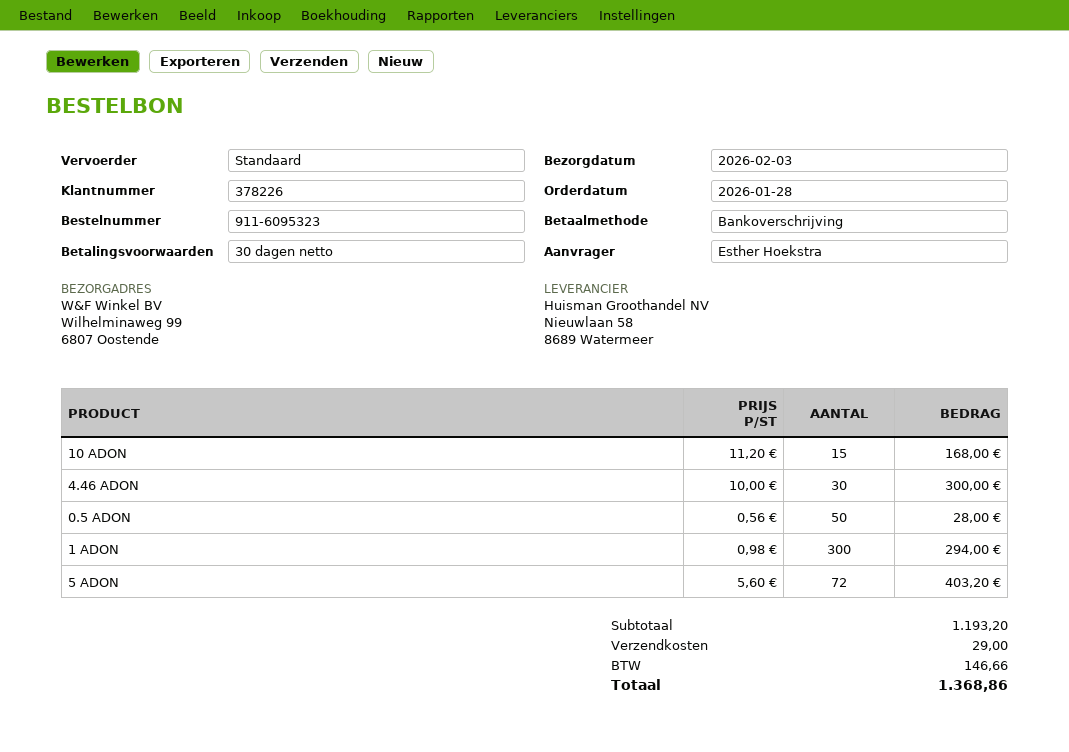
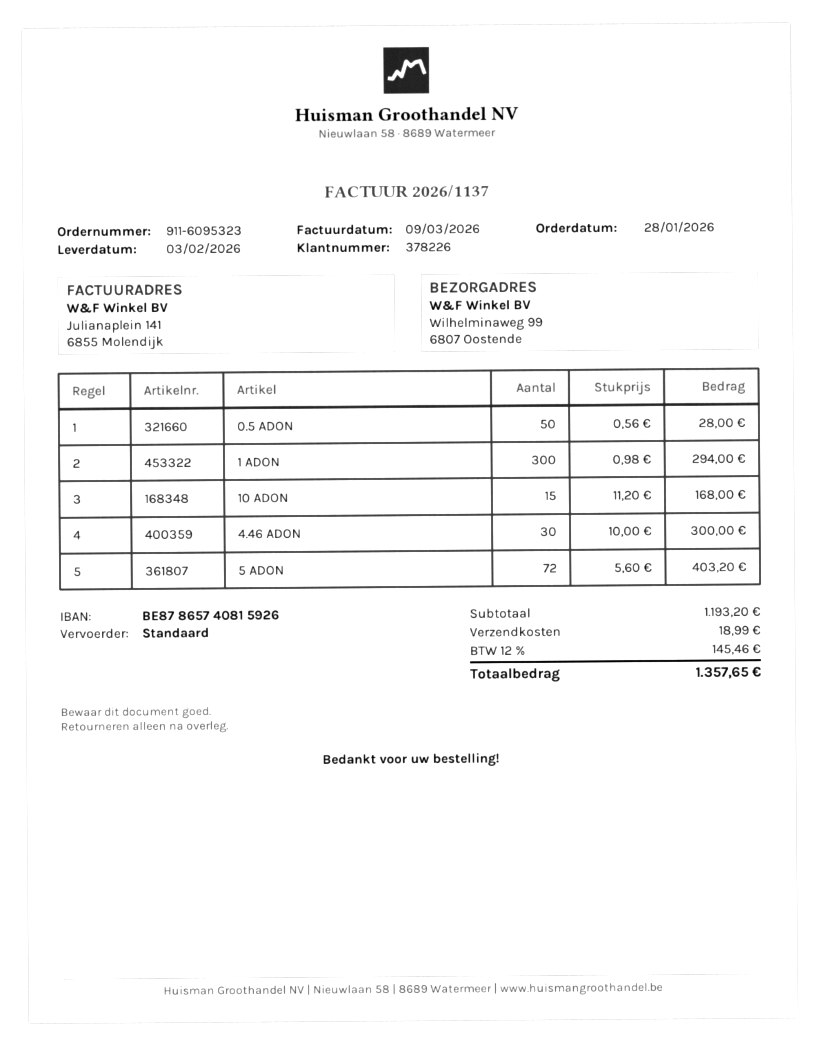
shipping: 29.00 -> 18.99
tax: 146.66 -> 145.46
total: 1368.86 -> 1357.65

